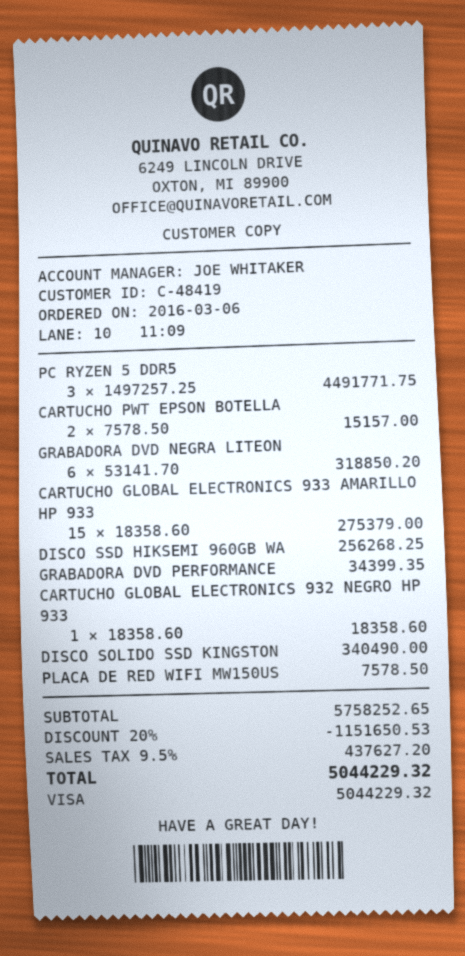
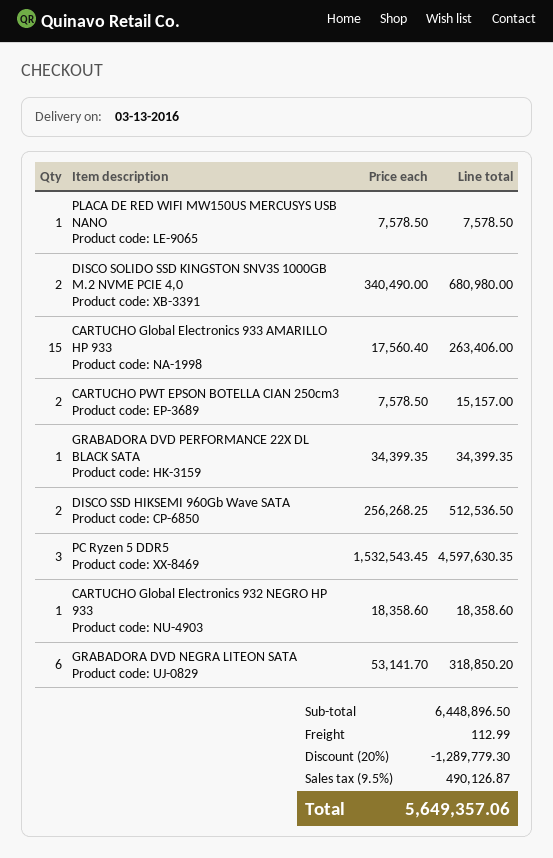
PC RYZEN 5 DDR5: 3 x 1497257.25 = 4491771.75 -> 3 x 1532543.45 = 4597630.35
CARTUCHO GLOBAL ELECTRONICS 933 AMARILLO HP 933: 15 x 18358.60 = 275379.00 -> 15 x 17560.40 = 263406.00
DISCO SSD HIKSEMI 960GB WA: 1 x 256268.25 = 256268.25 -> 2 x 256268.25 = 512536.50
DISCO SOLIDO SSD KINGSTON: 1 x 340490.00 = 340490.00 -> 2 x 340490.00 = 680980.00
subtotal: 5758252.65 -> 6448896.50
discount: 20% = 1151650.53 -> 20% = 1289779.30
shipping: none -> 112.99
tax: 9.5% = 437627.20 -> 9.5% = 490126.87
total: 5044229.32 -> 5649357.06

